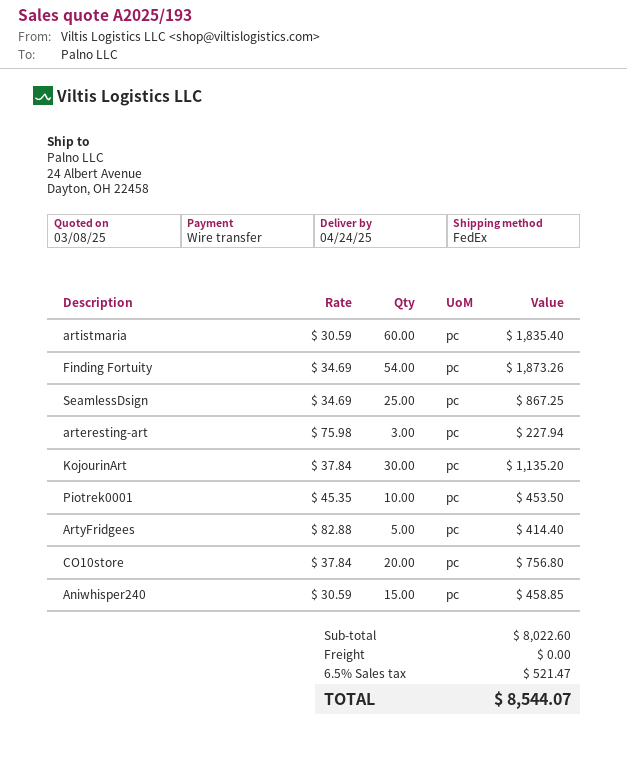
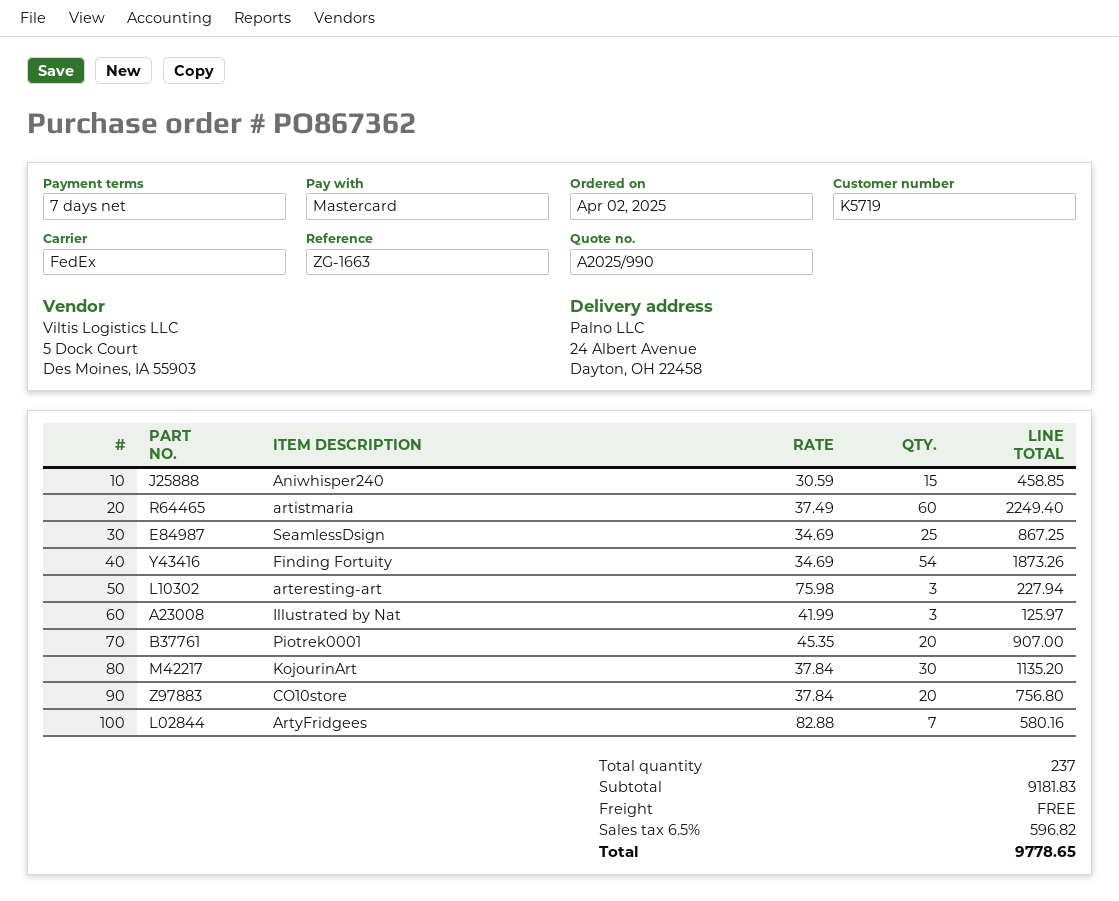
quote number: A2025/193 -> A2025/990
payment method: bank transfer -> Mastercard
artistmaria: 60 x 30.59 = 1835.40 -> 60 x 37.49 = 2249.40
Piotrek0001: 10 x 45.35 = 453.50 -> 20 x 45.35 = 907.00
ArtyFridgees: 5 x 82.88 = 414.40 -> 7 x 82.88 = 580.16
Illustrated by Nat: none -> 3 x 41.99 = 125.97
subtotal: 8022.60 -> 9181.83
tax: 6.5% = 521.47 -> 6.5% = 596.82
total: 8544.07 -> 9778.65

